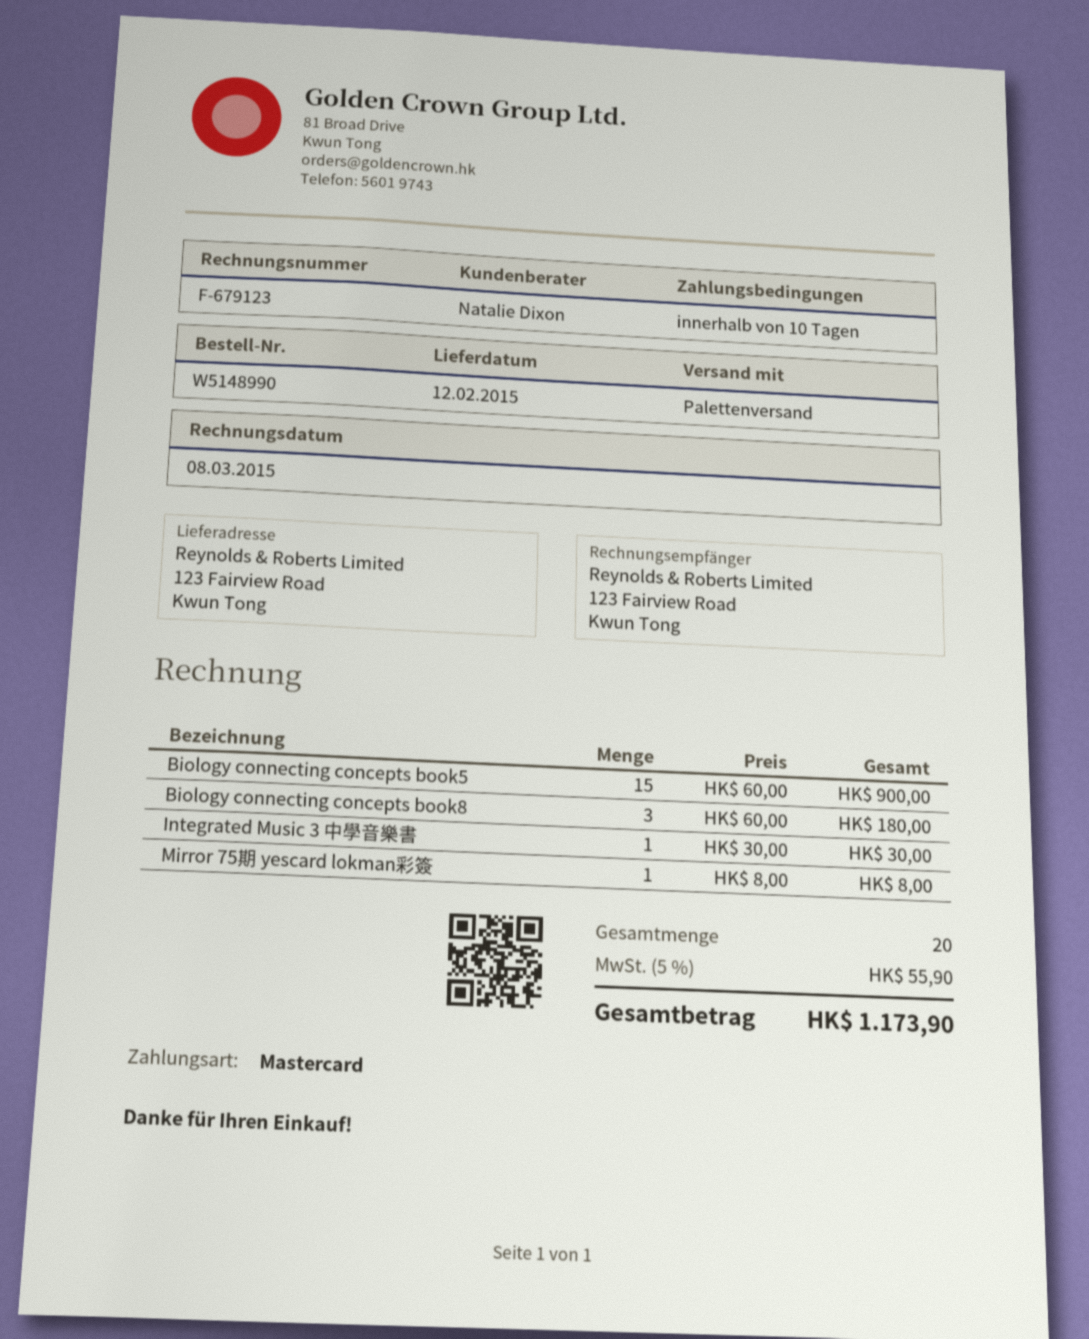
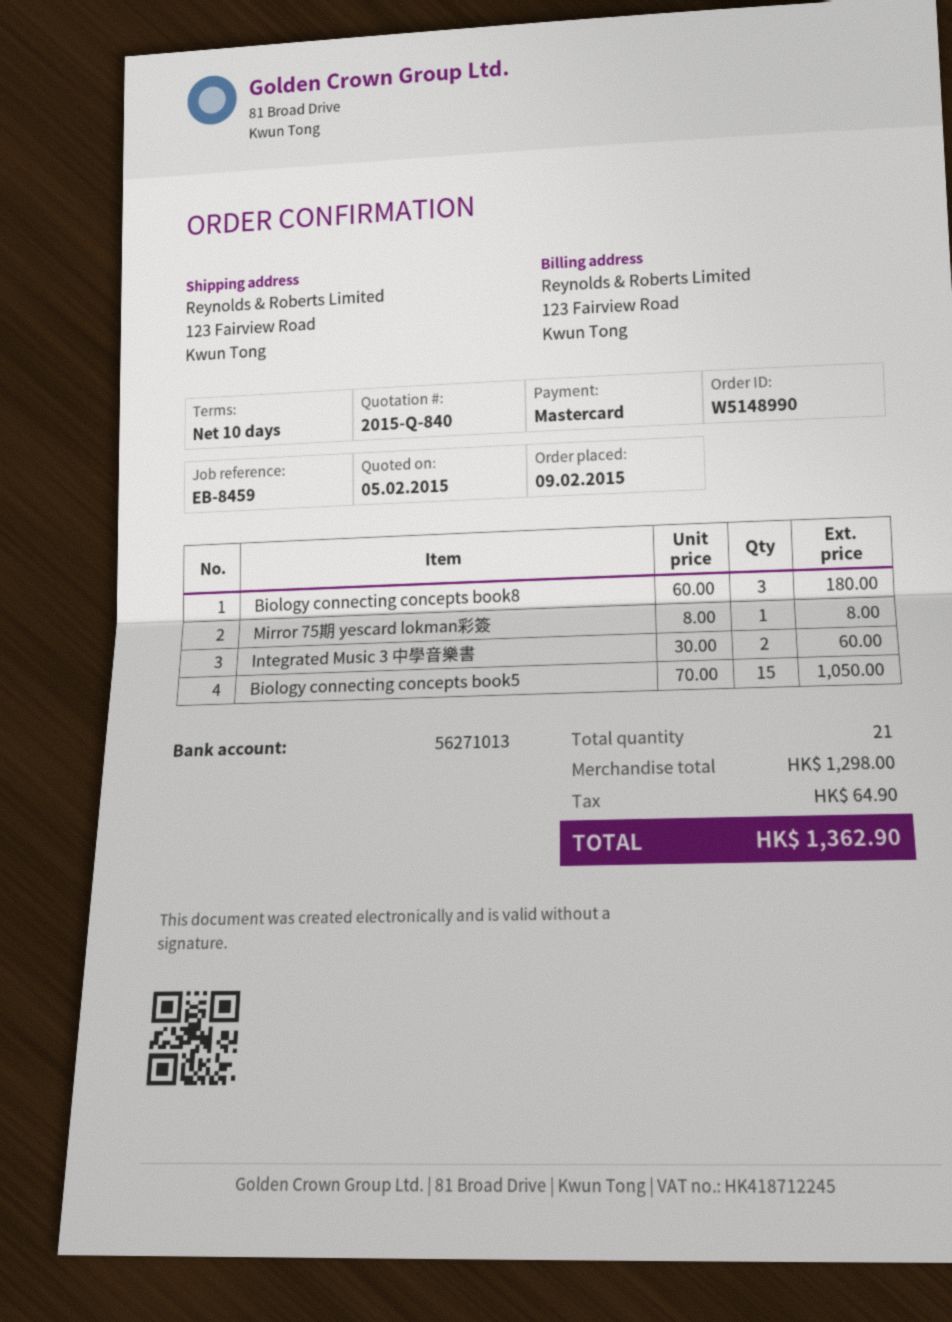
Biology connecting concepts book5: 15 x 60.00 = 900.00 -> 15 x 70.00 = 1050.00
Integrated Music 3 中學音樂書: 1 x 30.00 = 30.00 -> 2 x 30.00 = 60.00
total quantity: 20 -> 21
tax: 55.90 -> 64.90
total: 1173.90 -> 1362.90

